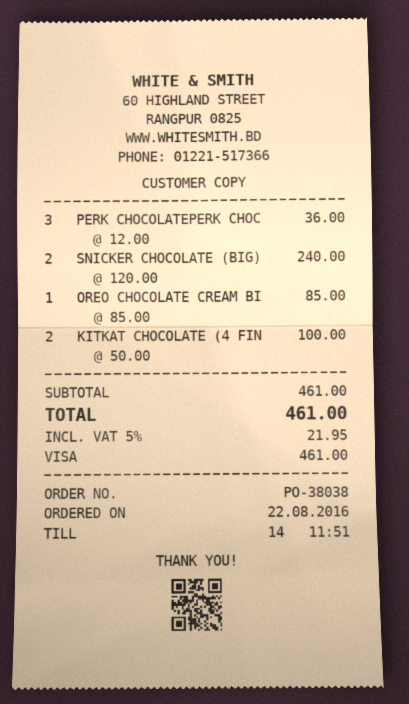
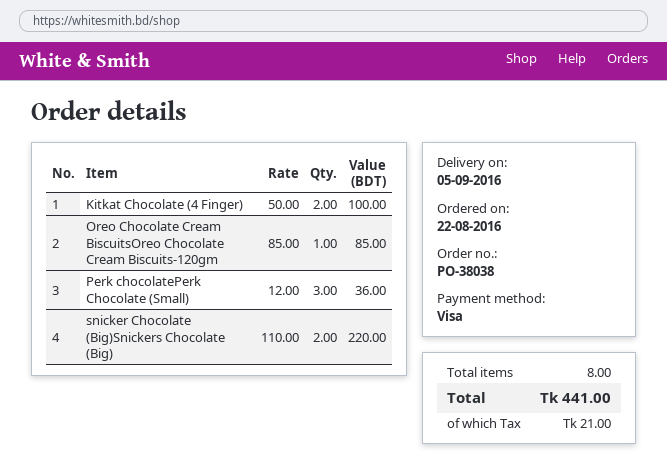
SNICKER CHOCOLATE (BIG): 2 x 120.00 = 240.00 -> 2 x 110.00 = 220.00
tax: 21.95 -> 21.00
total: 461.00 -> 441.00

